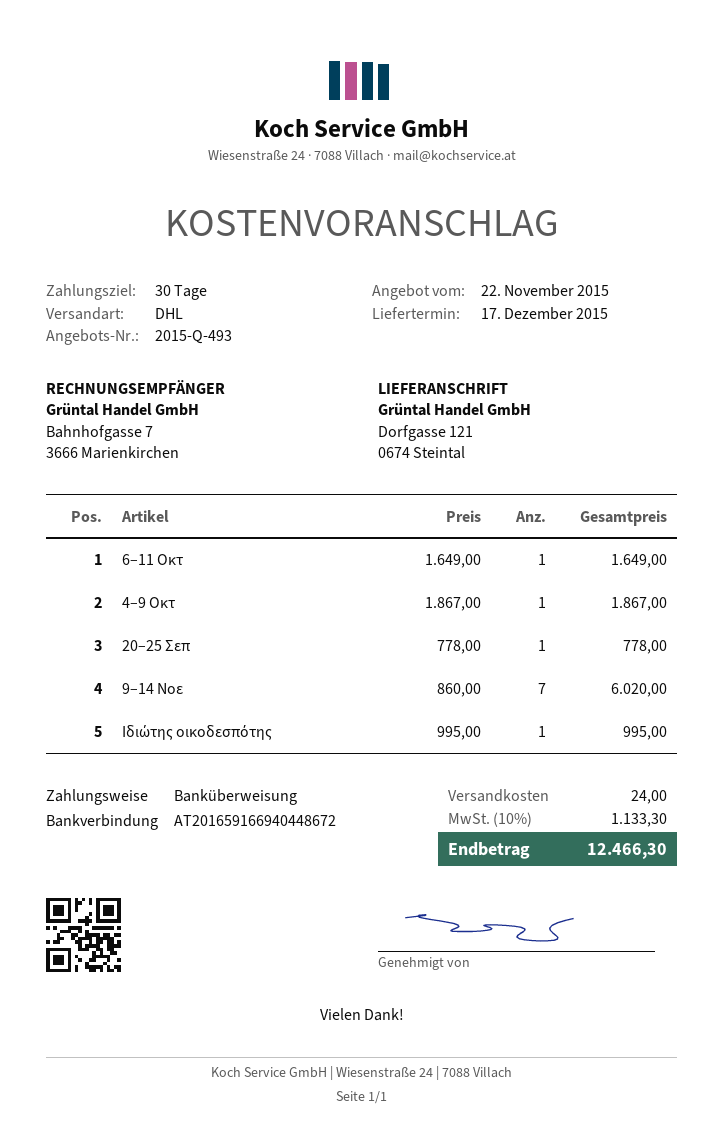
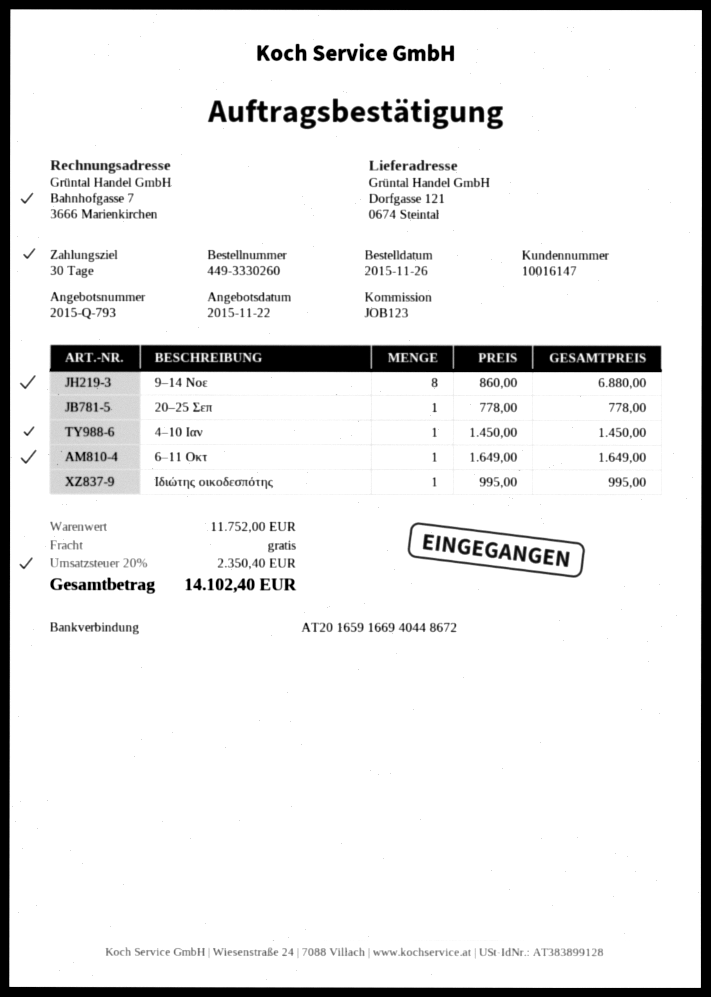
quote number: 2015-Q-493 -> 2015-Q-793
4–9 Οκτ: 1 x 1867.00 = 1867.00 -> none
9–14 Νοε: 7 x 860.00 = 6020.00 -> 8 x 860.00 = 6880.00
4–10 Ιαν: none -> 1 x 1450.00 = 1450.00
shipping: 24.00 -> 0.00
tax: 10% = 1133.30 -> 20% = 2350.40
total: 12466.30 -> 14102.40

